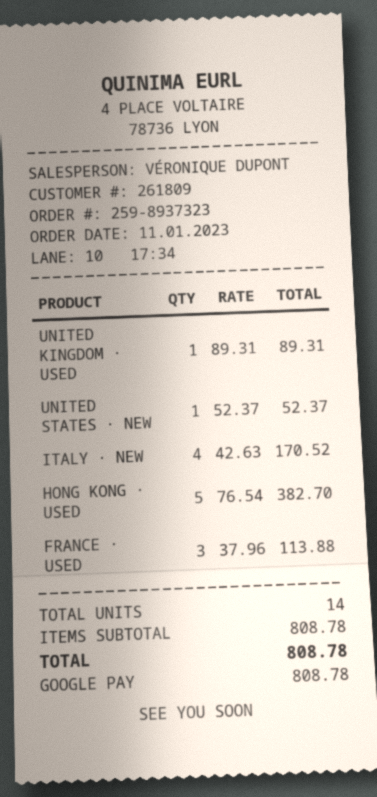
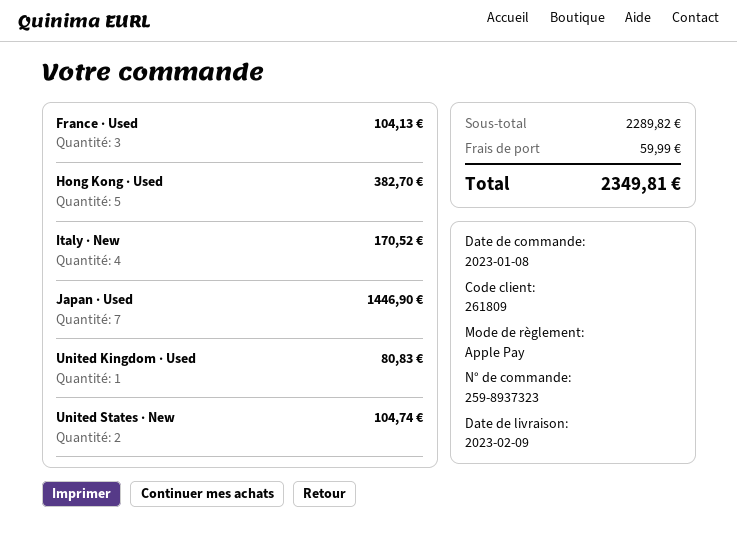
order date: 2023-01-11 -> 2023-01-08
payment method: Google Pay -> Apple Pay
UNITED KINGDOM · USED: 1 for 89.31 -> 1 for 80.83
UNITED STATES · NEW: 1 for 52.37 -> 2 for 104.74
FRANCE · USED: 3 for 113.88 -> 3 for 104.13
Japan · Used: none -> 7 for 1446.90
subtotal: 808.78 -> 2289.82
shipping: none -> 59.99
total: 808.78 -> 2349.81

